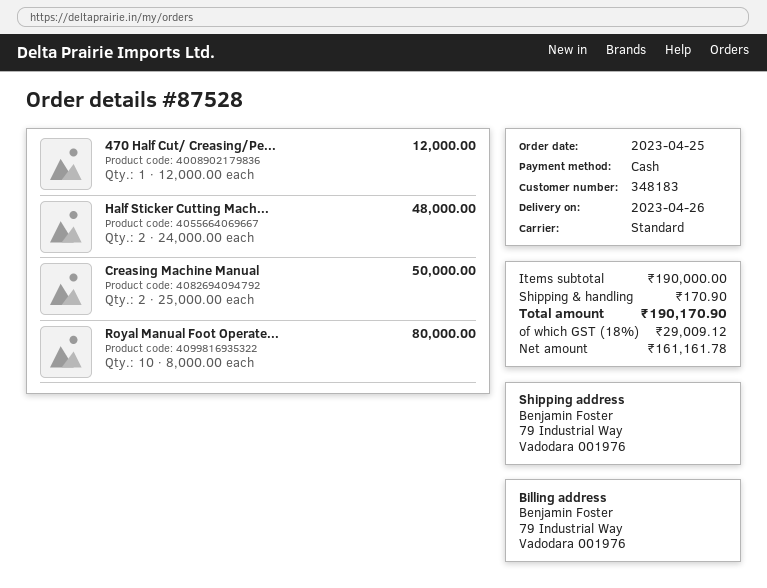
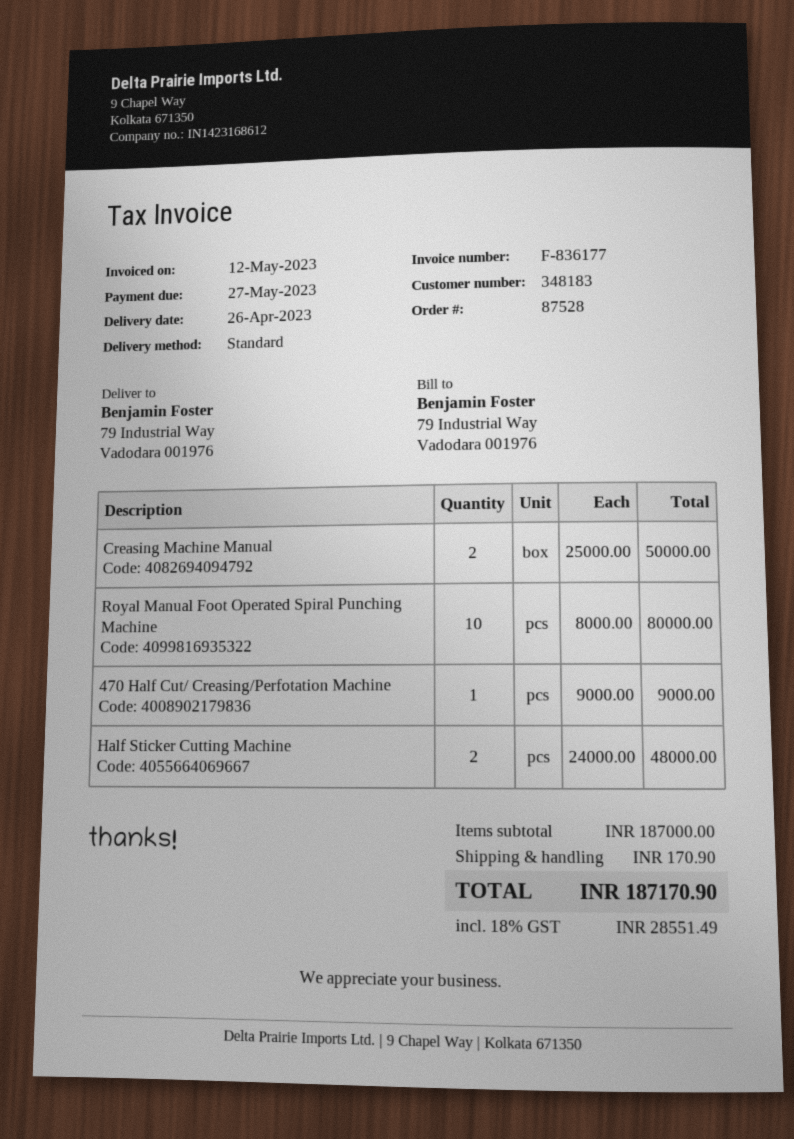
470 Half Cut/ Creasing/Pe...: 1 x 12000.00 = 12000.00 -> 1 x 9000.00 = 9000.00
subtotal: 190000.00 -> 187000.00
tax: 18% = 29009.12 -> 18% = 28551.49
total: 190170.90 -> 187170.90

